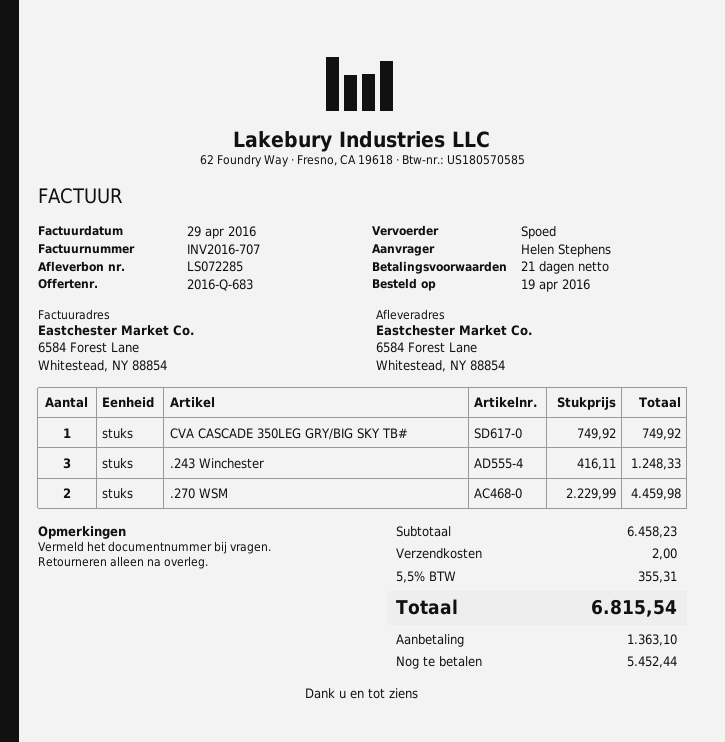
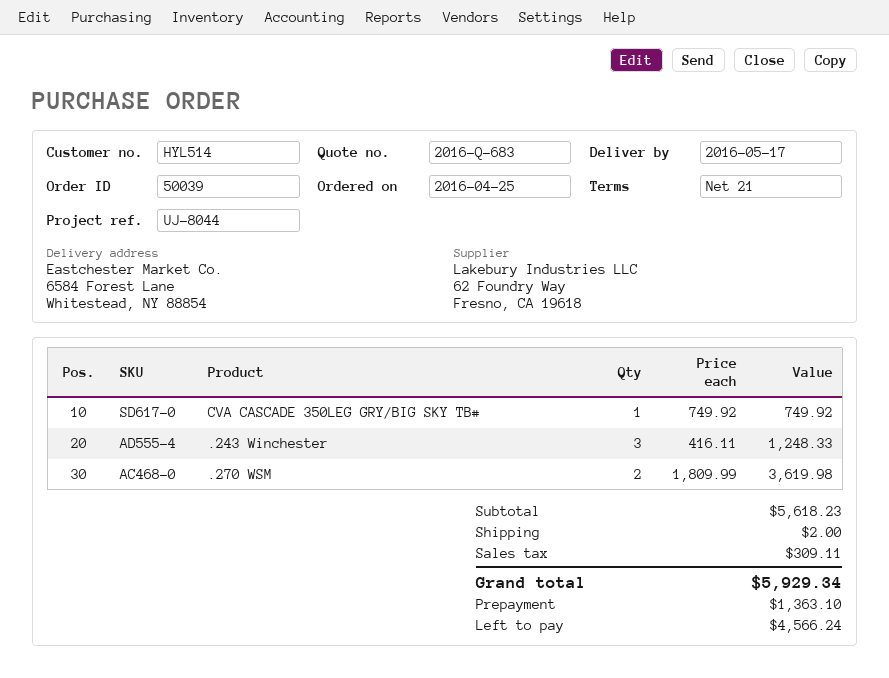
order date: 2016-04-19 -> 2016-04-25
.270 WSM: 2 x 2229.99 = 4459.98 -> 2 x 1809.99 = 3619.98
subtotal: 6458.23 -> 5618.23
tax: 355.31 -> 309.11
total: 6815.54 -> 5929.34
balance: 5452.44 -> 4566.24

